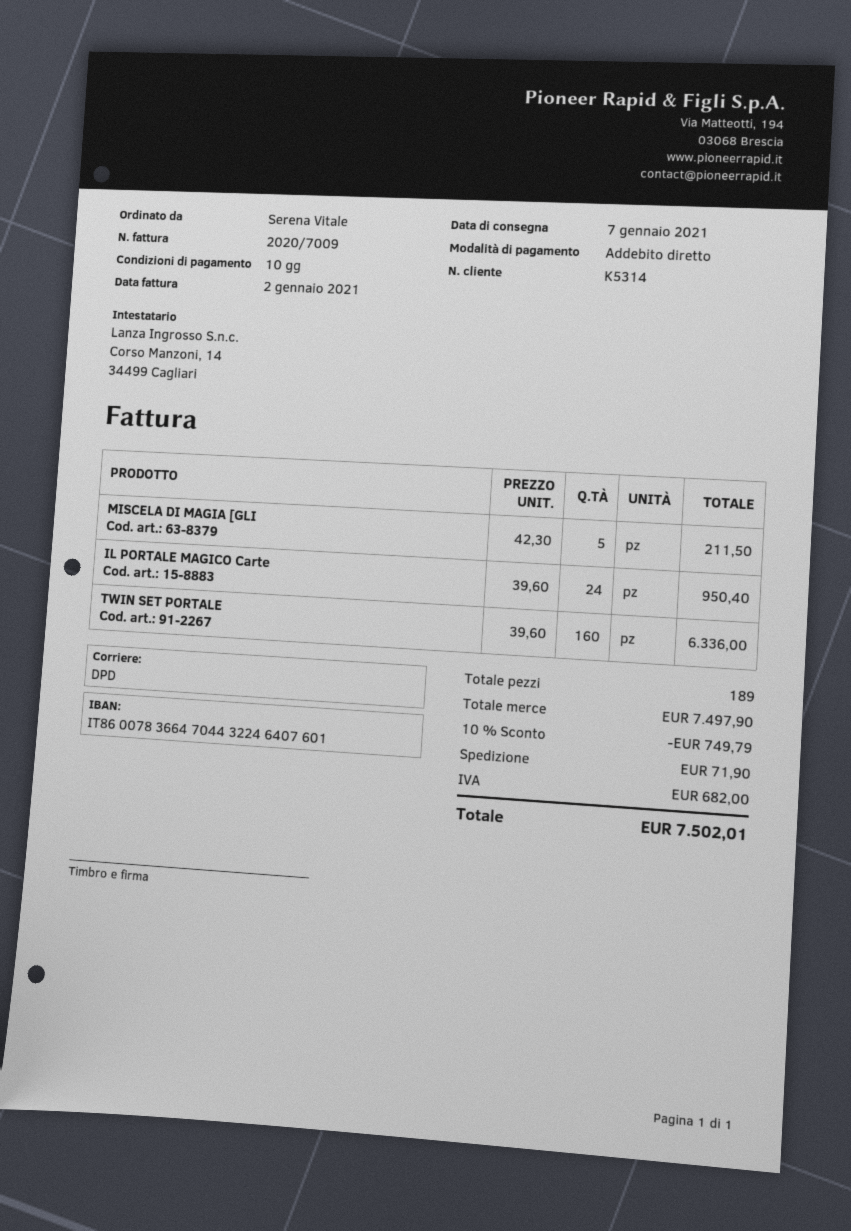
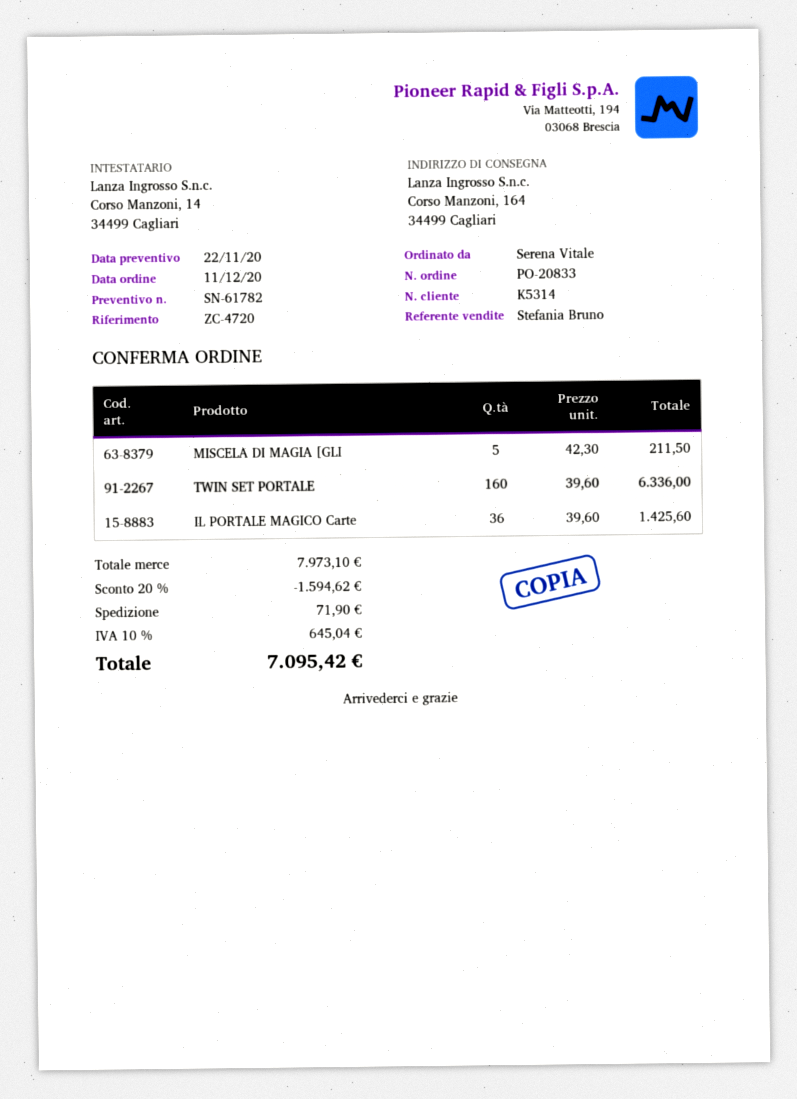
IL PORTALE MAGICO Carte: 24 x 39.60 = 950.40 -> 36 x 39.60 = 1425.60
subtotal: 7497.90 -> 7973.10
discount: 10% = 749.79 -> 20% = 1594.62
tax: 682.00 -> 645.04
total: 7502.01 -> 7095.42

